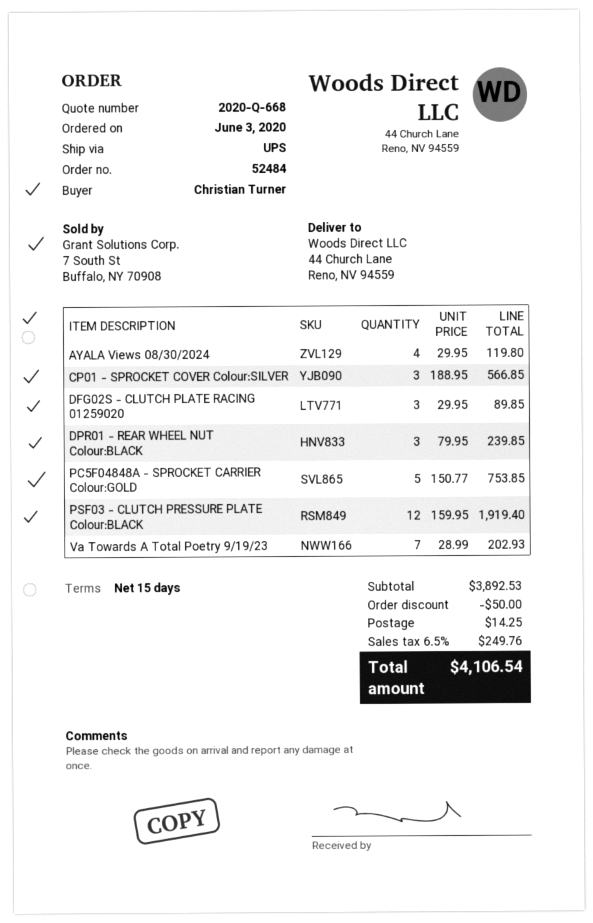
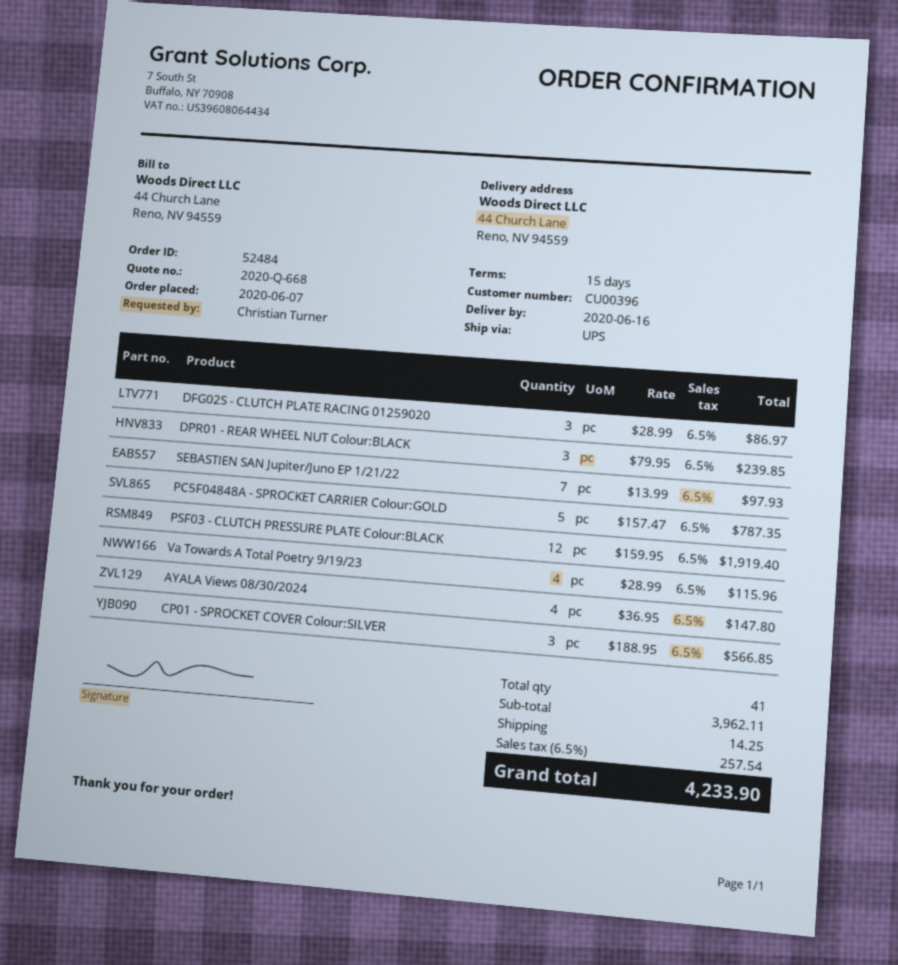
order date: 2020-06-03 -> 2020-06-07
AYALA Views 08/30/2024: 4 x 29.95 = 119.80 -> 4 x 36.95 = 147.80
DFG02S - CLUTCH PLATE RACING 01259020: 3 x 29.95 = 89.85 -> 3 x 28.99 = 86.97
PC5F04848A - SPROCKET CARRIER Colour:GOLD: 5 x 150.77 = 753.85 -> 5 x 157.47 = 787.35
Va Towards A Total Poetry 9/19/23: 7 x 28.99 = 202.93 -> 4 x 28.99 = 115.96
SEBASTIEN SAN Jupiter/Juno EP 1/21/22: none -> 7 x 13.99 = 97.93
subtotal: 3892.53 -> 3962.11
discount: 50.00 -> none
tax: 6.5% = 249.76 -> 6.5% = 257.54
total: 4106.54 -> 4233.90

